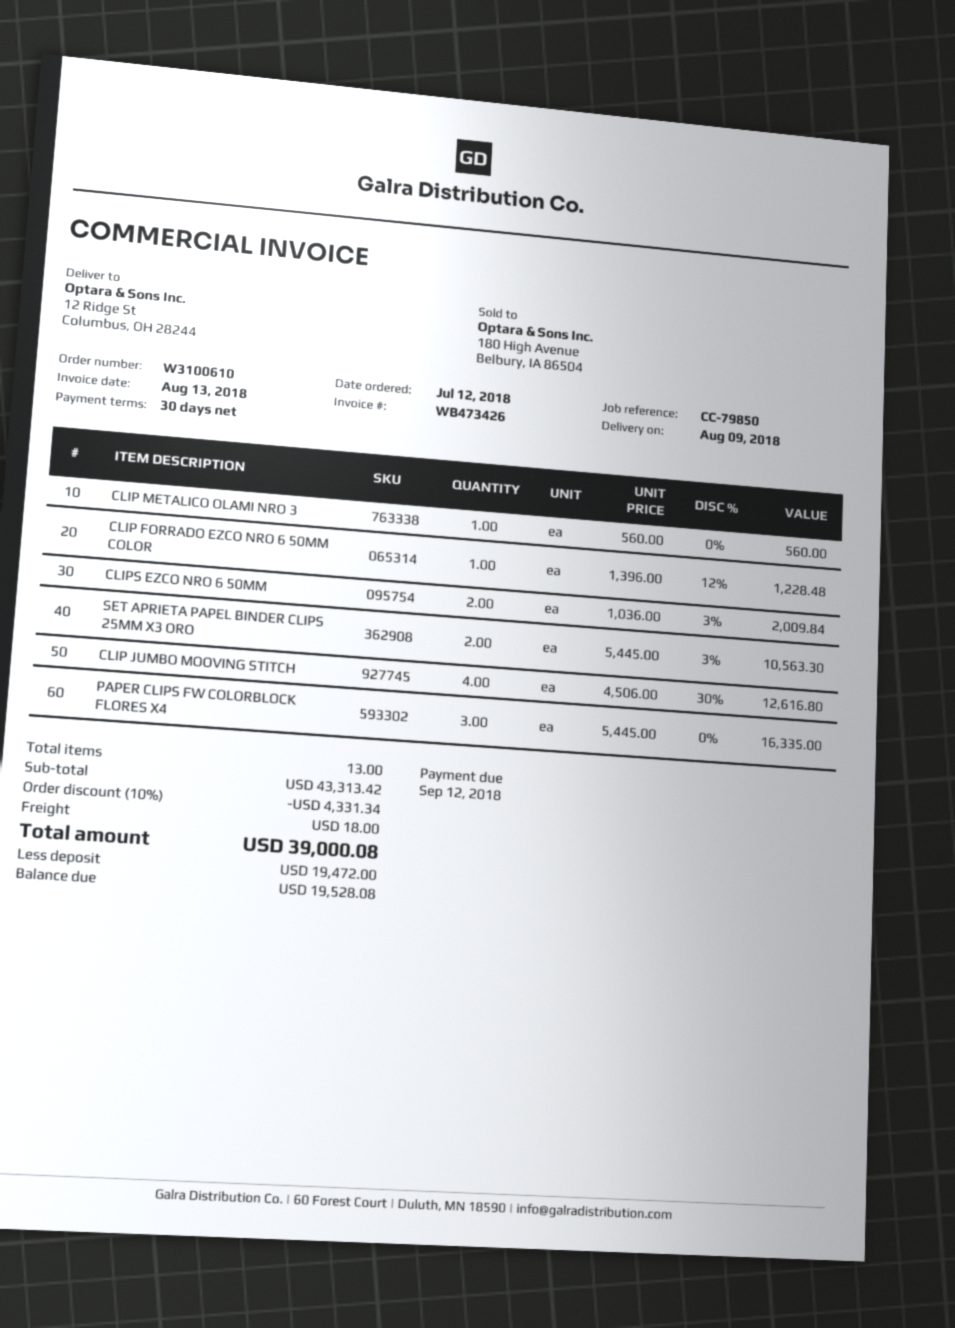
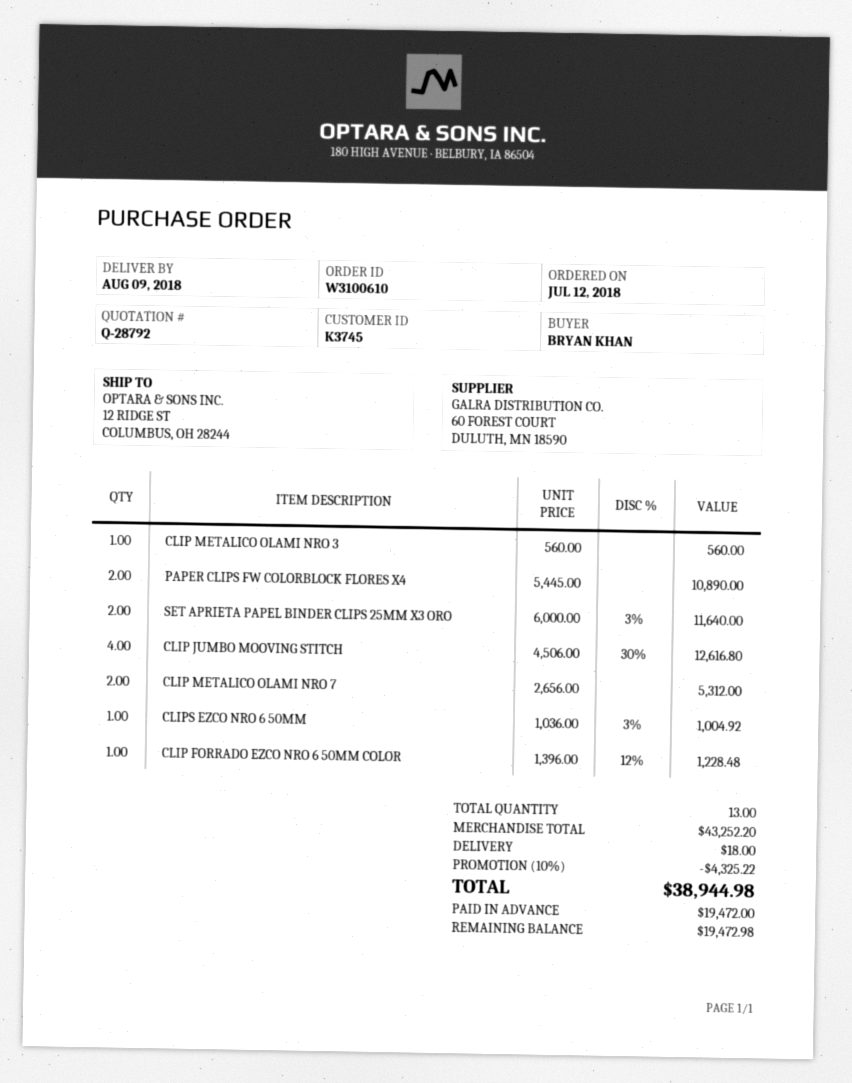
CLIPS EZCO NRO 6 50MM: 2 x 1036.00 - 3% = 2009.84 -> 1 x 1036.00 - 3% = 1004.92
SET APRIETA PAPEL BINDER CLIPS 25MM X3 ORO: 2 x 5445.00 - 3% = 10563.30 -> 2 x 6000.00 - 3% = 11640.00
PAPER CLIPS FW COLORBLOCK FLORES X4: 3 x 5445.00 = 16335.00 -> 2 x 5445.00 = 10890.00
CLIP METALICO OLAMI NRO 7: none -> 2 x 2656.00 = 5312.00
subtotal: 43313.42 -> 43252.20
discount: 10% = 4331.34 -> 10% = 4325.22
total: 39000.08 -> 38944.98
balance: 19528.08 -> 19472.98

